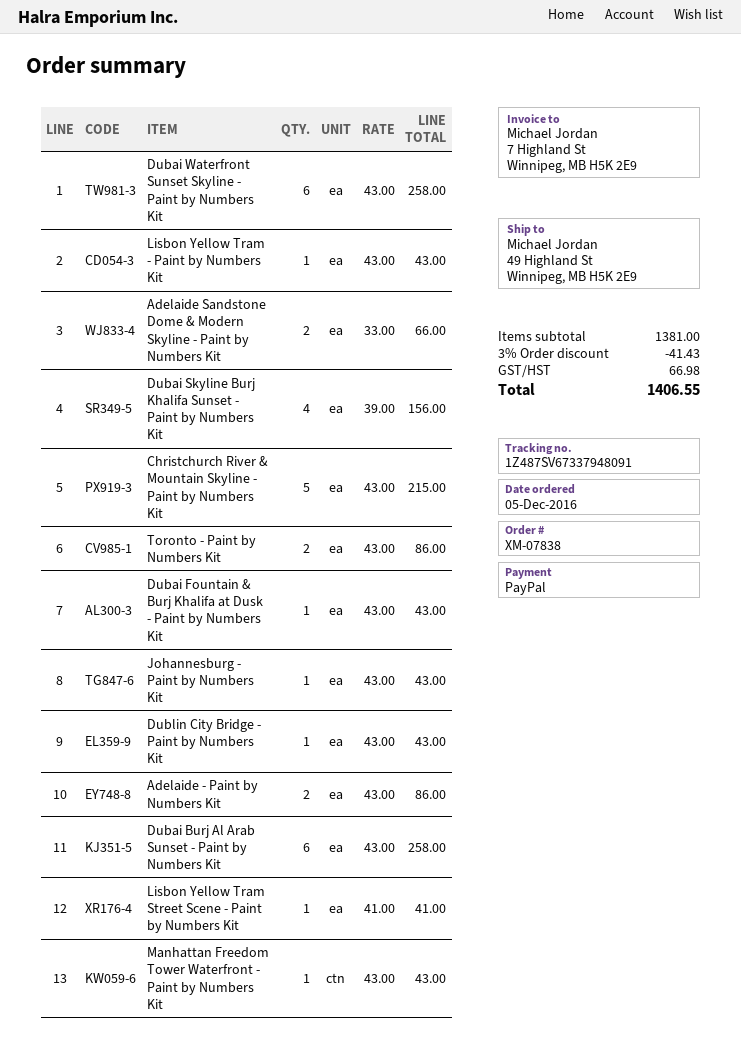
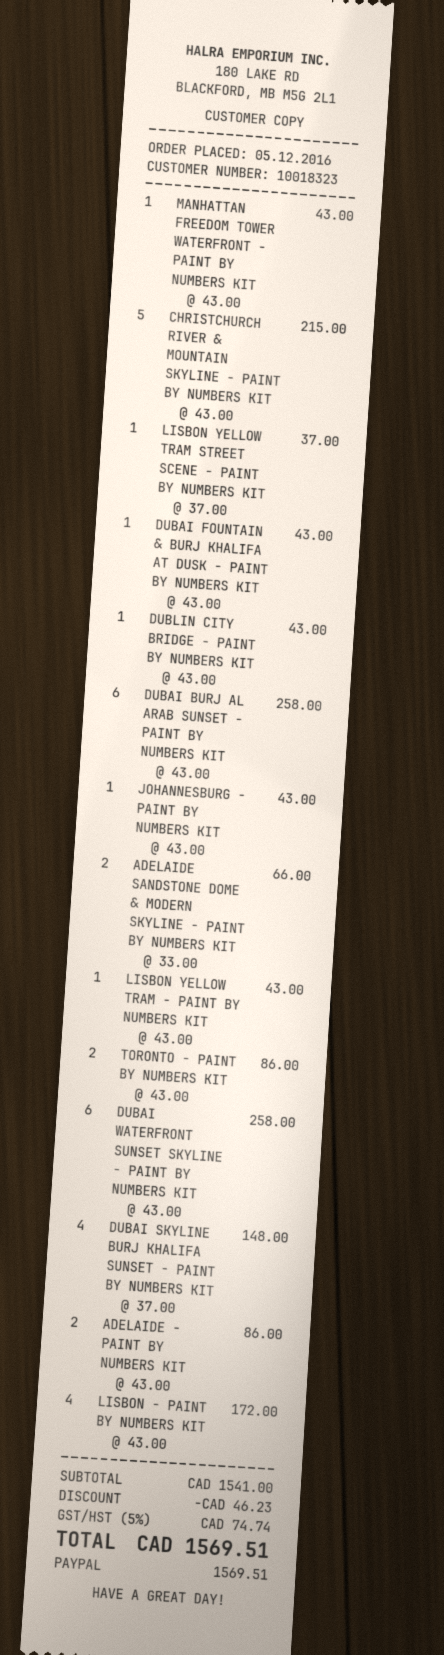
Dubai Skyline Burj Khalifa Sunset - Paint by Numbers Kit: 4 x 39.00 = 156.00 -> 4 x 37.00 = 148.00
Lisbon Yellow Tram Street Scene - Paint by Numbers Kit: 1 x 41.00 = 41.00 -> 1 x 37.00 = 37.00
LISBON - PAINT BY NUMBERS KIT: none -> 4 x 43.00 = 172.00
subtotal: 1381.00 -> 1541.00
discount: 41.43 -> 46.23
tax: 66.98 -> 74.74
total: 1406.55 -> 1569.51

